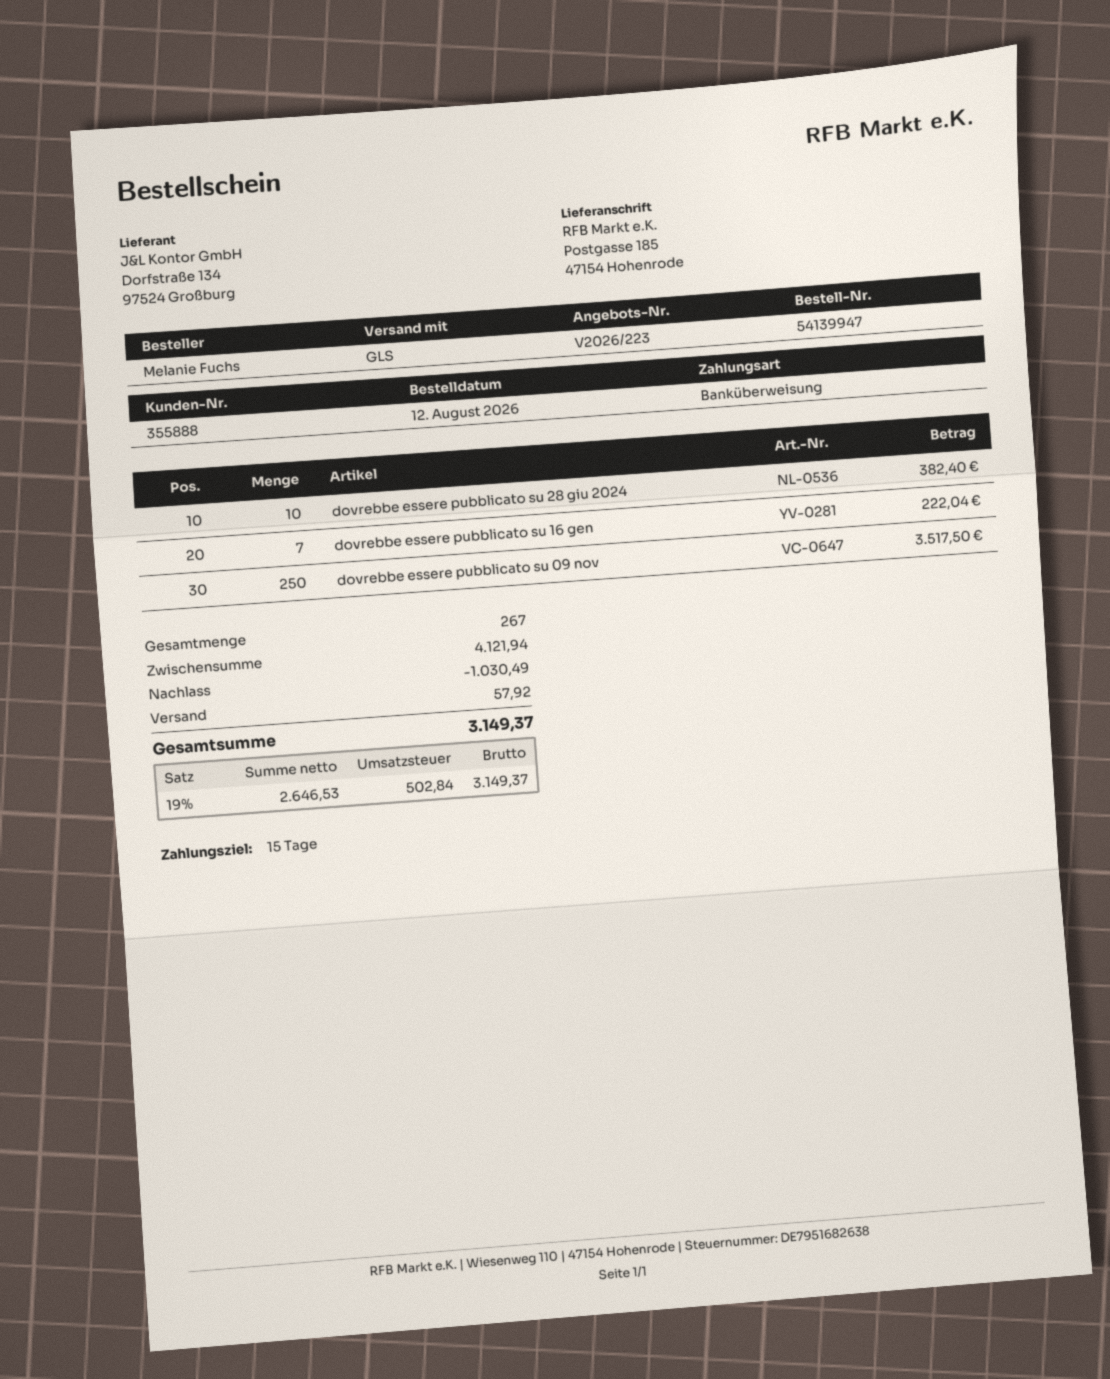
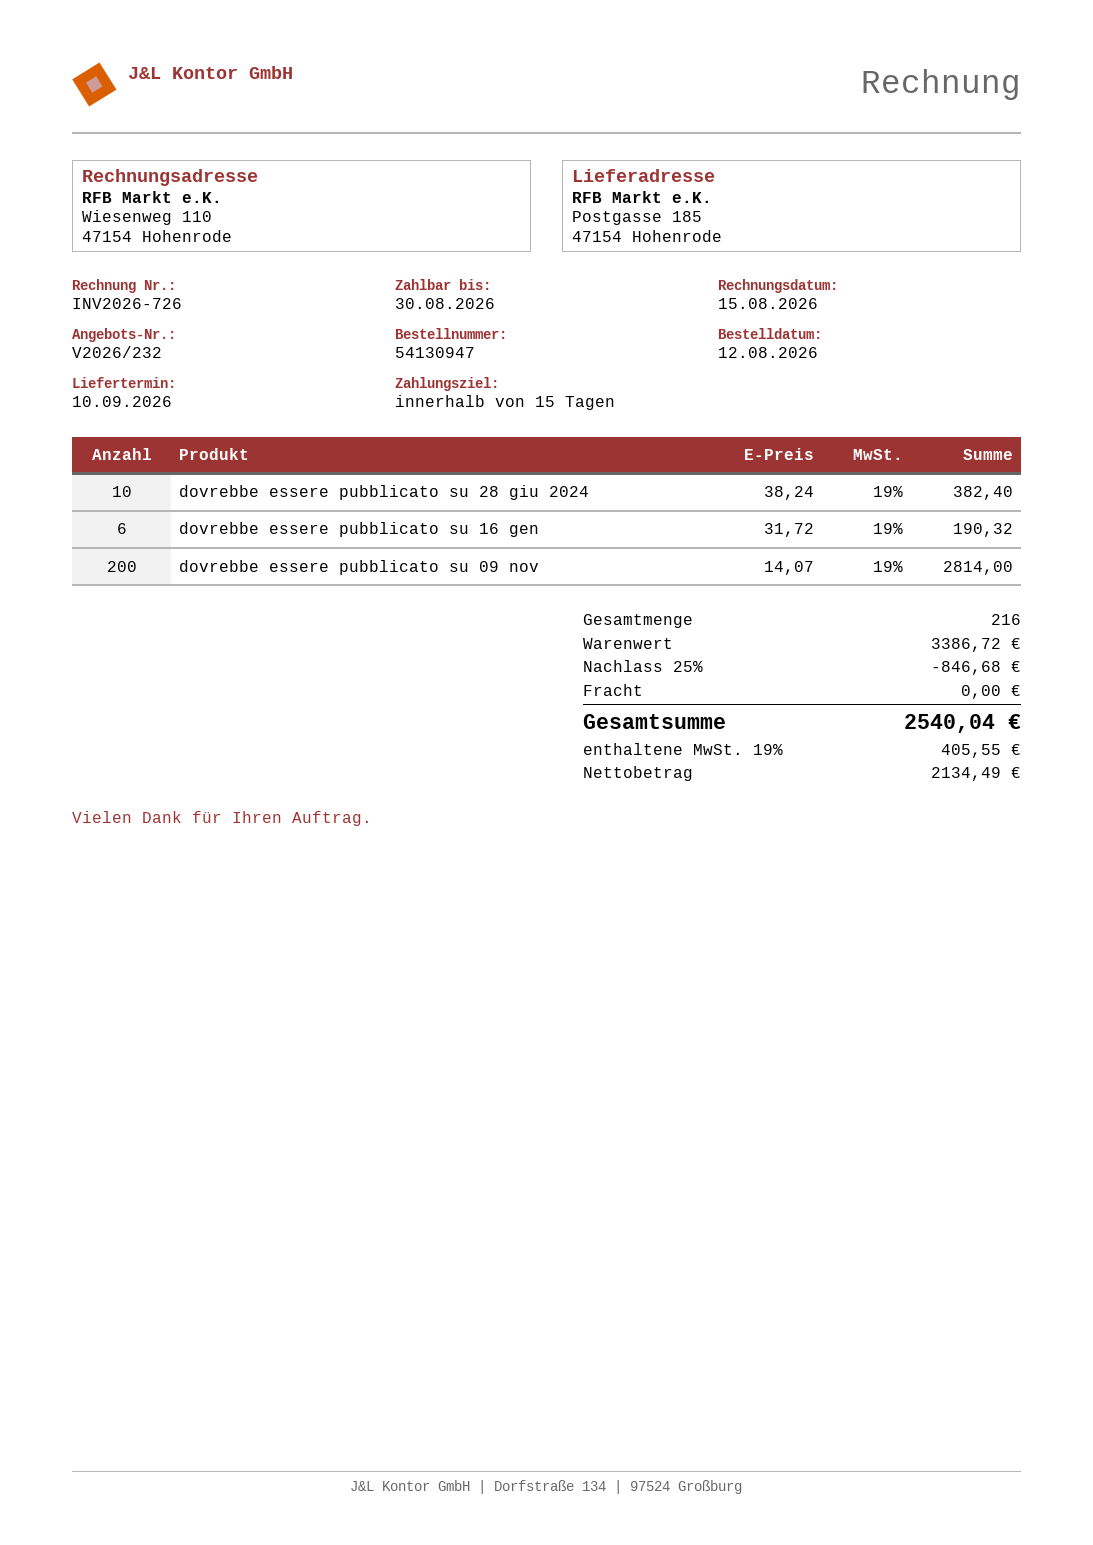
quote number: V2026/223 -> V2026/232
order number: 54139947 -> 54130947
dovrebbe essere pubblicato su 16 gen: 7 for 222.04 -> 6 for 190.32
dovrebbe essere pubblicato su 09 nov: 250 for 3517.50 -> 200 for 2814.00
total quantity: 267 -> 216
subtotal: 4121.94 -> 3386.72
discount: 1030.49 -> 846.68
shipping: 57.92 -> 0.00
net: 2646.53 -> 2134.49
tax: 19% = 502.84 -> 19% = 405.55
total: 3149.37 -> 2540.04

